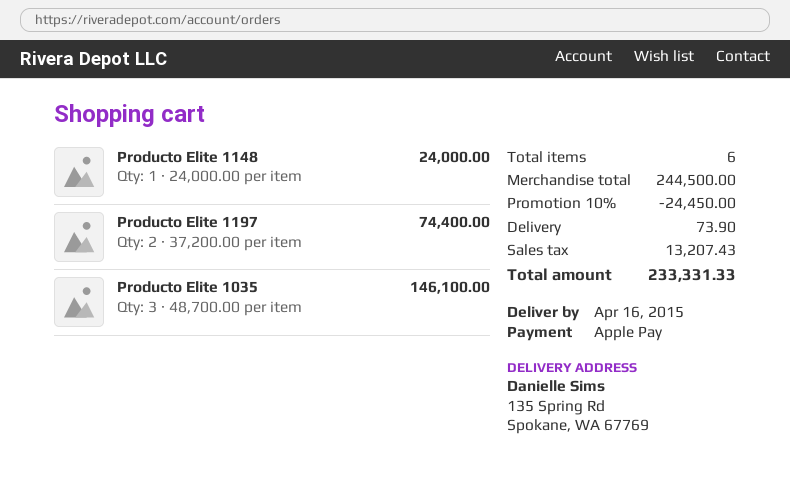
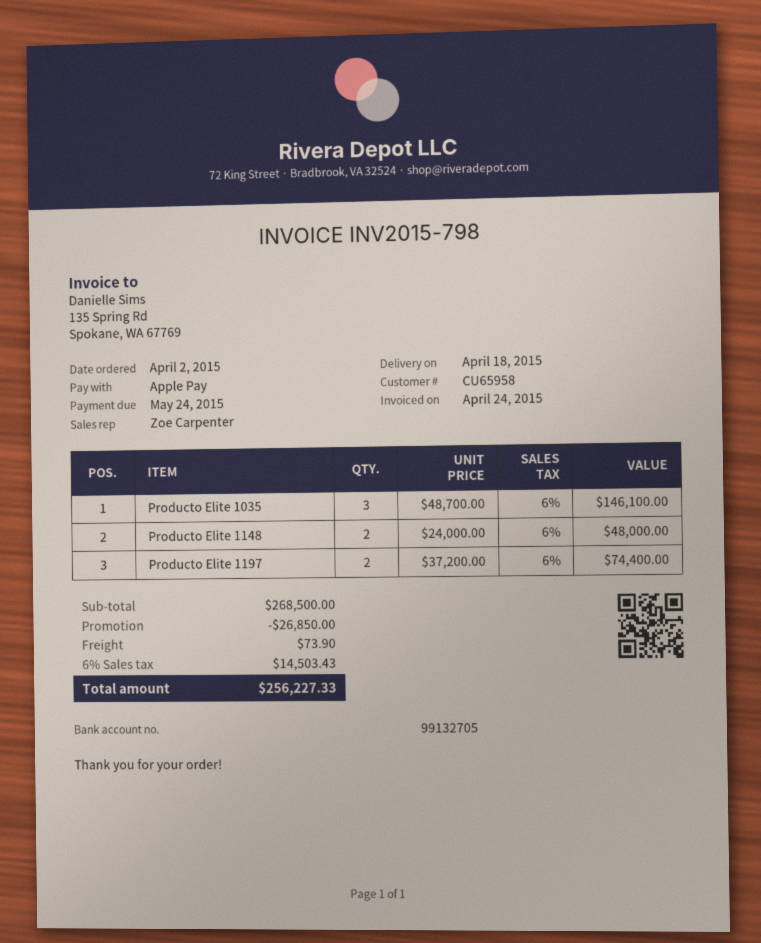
delivery date: 2015-04-16 -> 2015-04-18
Producto Elite 1148: 1 x 24000.00 = 24000.00 -> 2 x 24000.00 = 48000.00
subtotal: 244500.00 -> 268500.00
discount: 24450.00 -> 26850.00
tax: 13207.43 -> 14503.43
total: 233331.33 -> 256227.33

